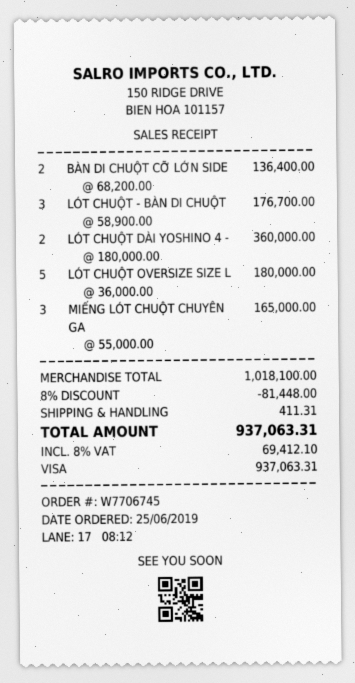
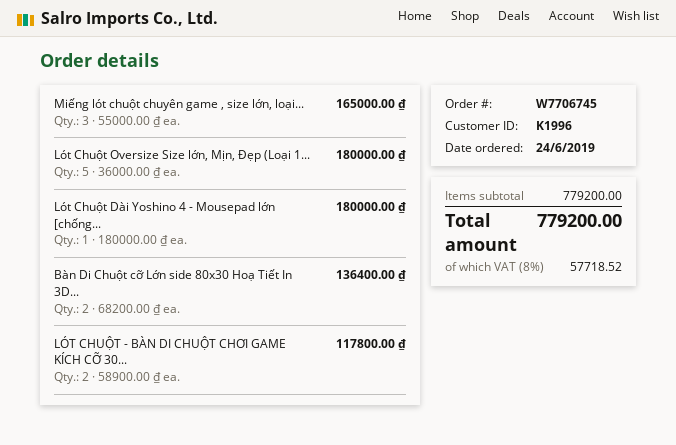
order date: 2019-06-25 -> 2019-06-24
LÓT CHUỘT - BÀN DI CHUỘT: 3 x 58900.00 = 176700.00 -> 2 x 58900.00 = 117800.00
LÓT CHUỘT DÀI YOSHINO 4 -: 2 x 180000.00 = 360000.00 -> 1 x 180000.00 = 180000.00
subtotal: 1018100.00 -> 779200.00
discount: 8% = 81448.00 -> none
shipping: 411.31 -> none
tax: 8% = 69412.10 -> 8% = 57718.52
total: 937063.31 -> 779200.00

